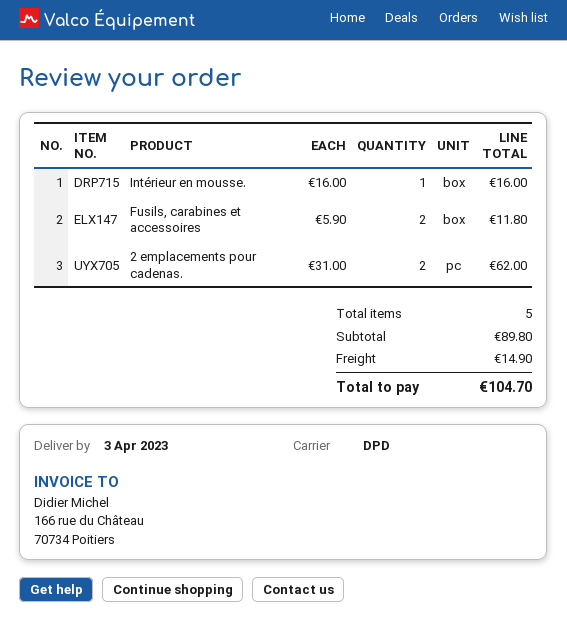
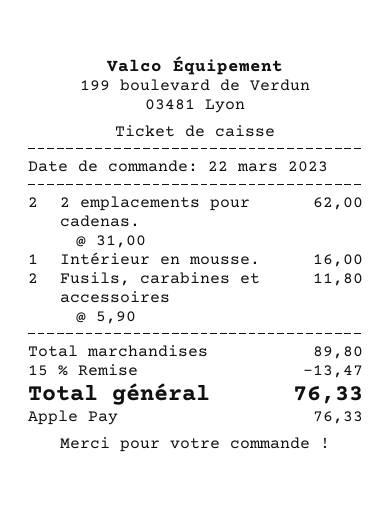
discount: none -> 15% = 13.47
shipping: 14.90 -> none
total: 104.70 -> 76.33

